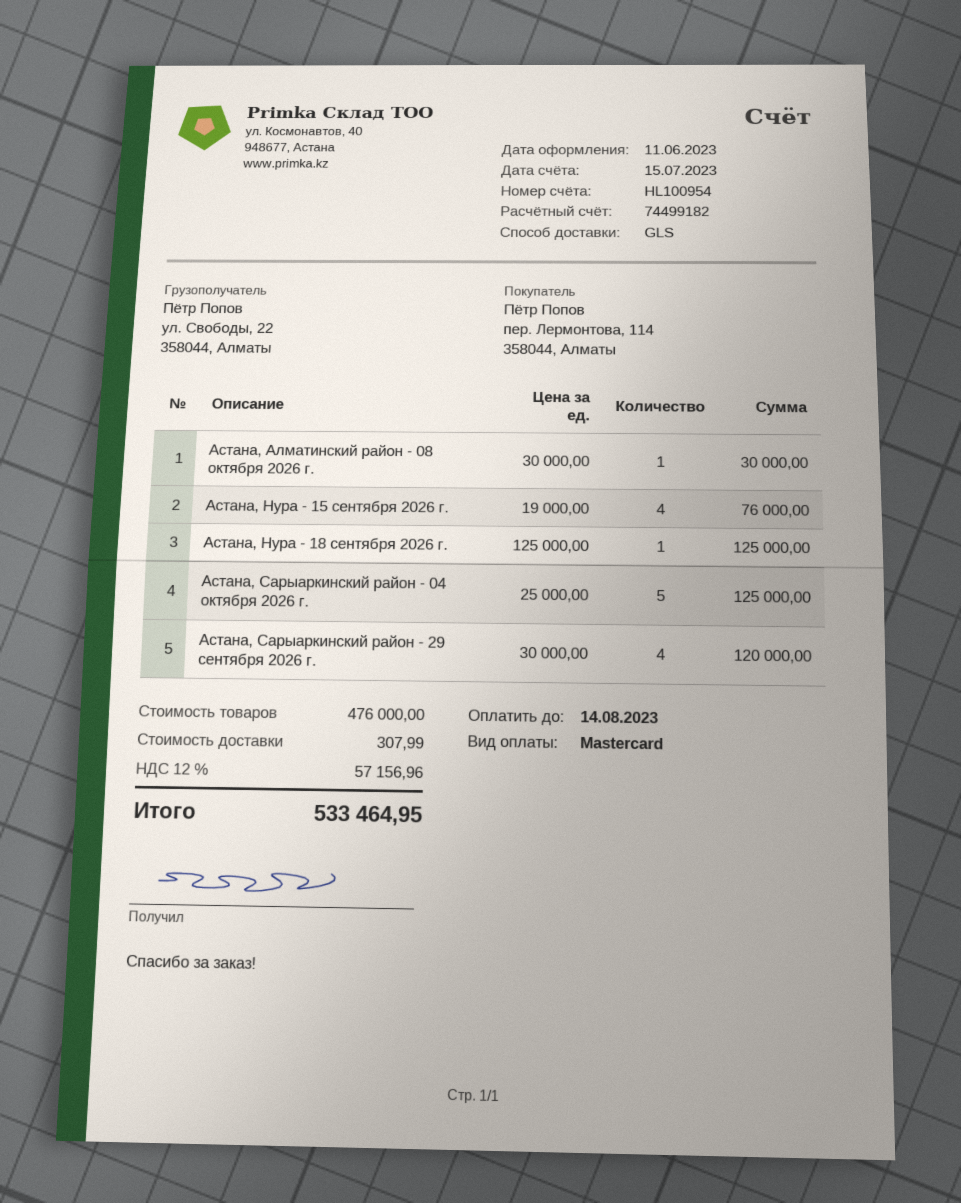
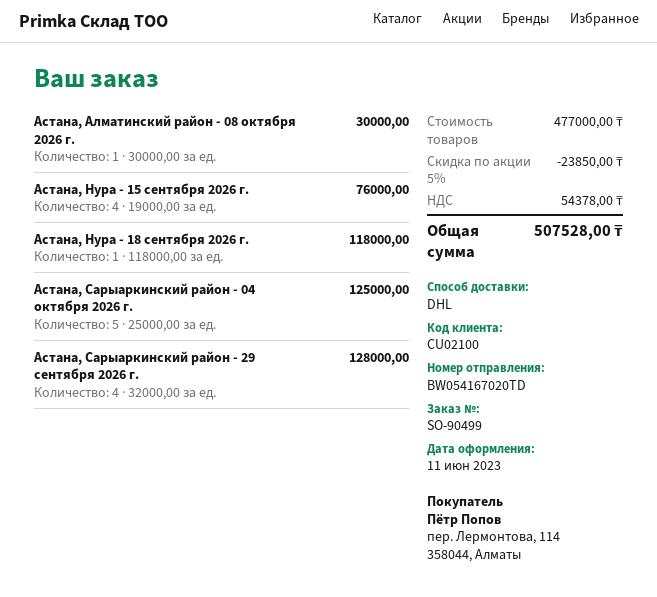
shipping method: GLS -> DHL
Астана, Нура - 18 сентября 2026 г.: 1 x 125000.00 = 125000.00 -> 1 x 118000.00 = 118000.00
Астана, Сарыаркинский район - 29 сентября 2026 г.: 4 x 30000.00 = 120000.00 -> 4 x 32000.00 = 128000.00
subtotal: 476000.00 -> 477000.00
discount: none -> 5% = 23850.00
shipping: 307.99 -> none
tax: 57156.96 -> 54378.00
total: 533464.95 -> 507528.00

